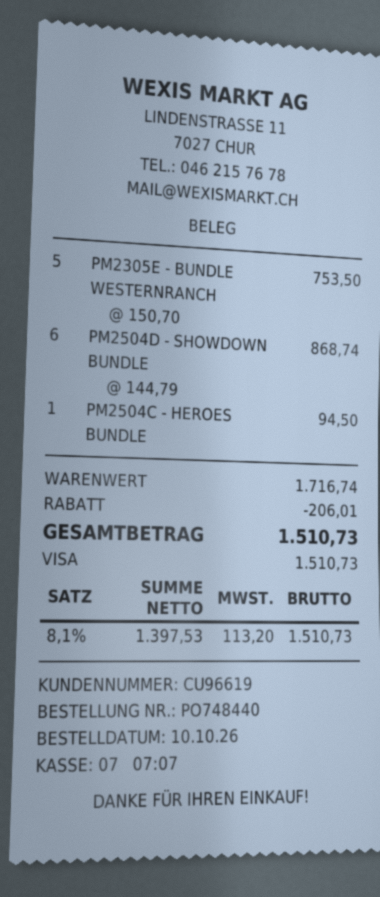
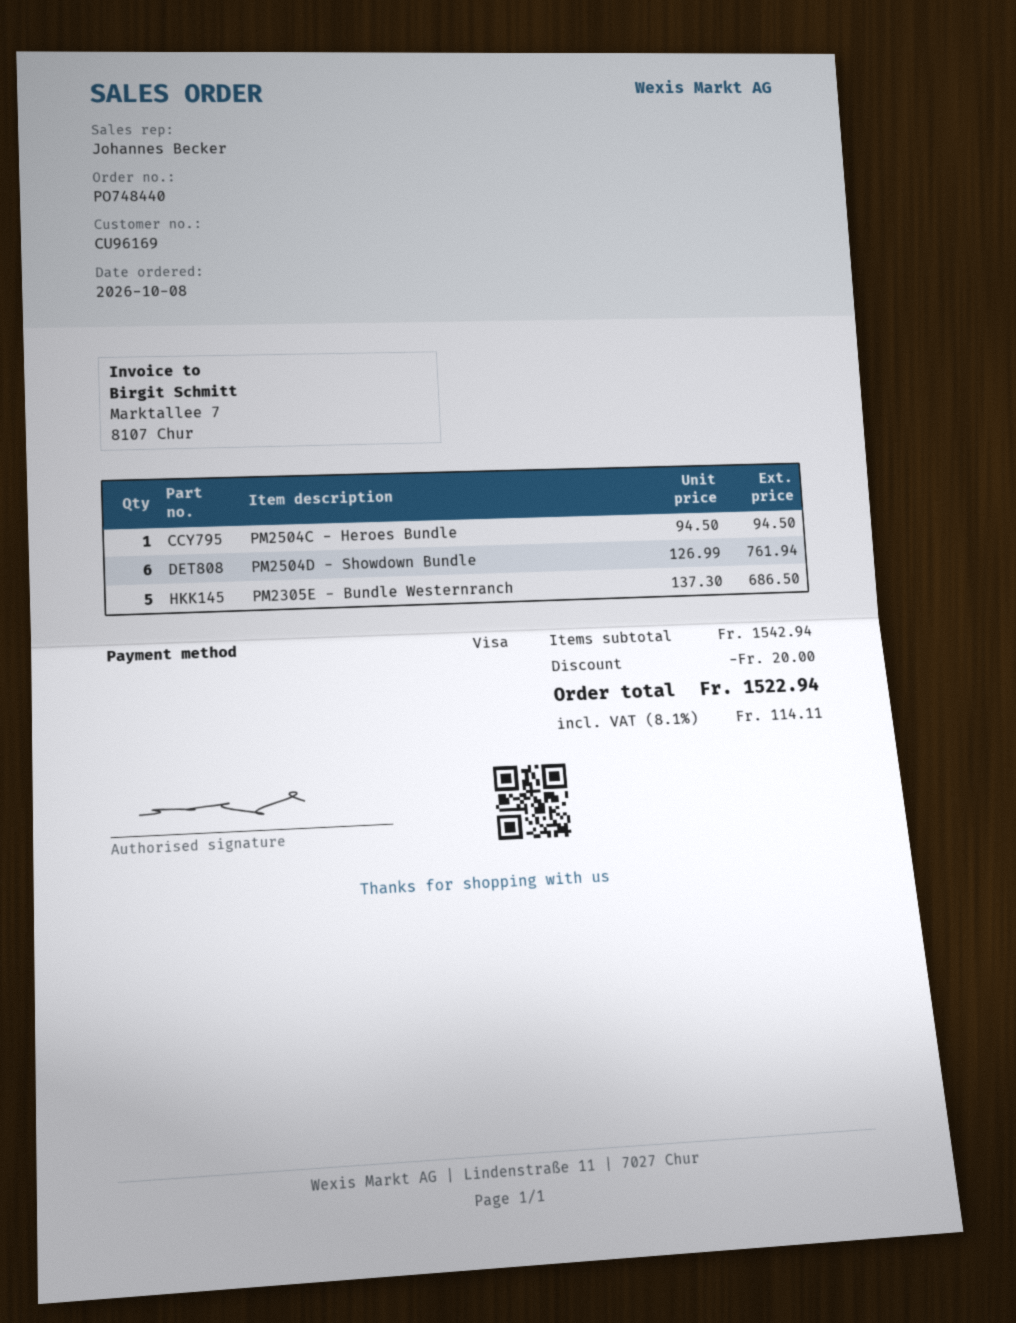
order date: 2026-10-10 -> 2026-10-08
customer number: CU96619 -> CU96169
PM2305E - BUNDLE WESTERNRANCH: 5 x 150.70 = 753.50 -> 5 x 137.30 = 686.50
PM2504D - SHOWDOWN BUNDLE: 6 x 144.79 = 868.74 -> 6 x 126.99 = 761.94
subtotal: 1716.74 -> 1542.94
discount: 206.01 -> 20.00
tax: 8.1% = 113.20 -> 8.1% = 114.11
total: 1510.73 -> 1522.94

